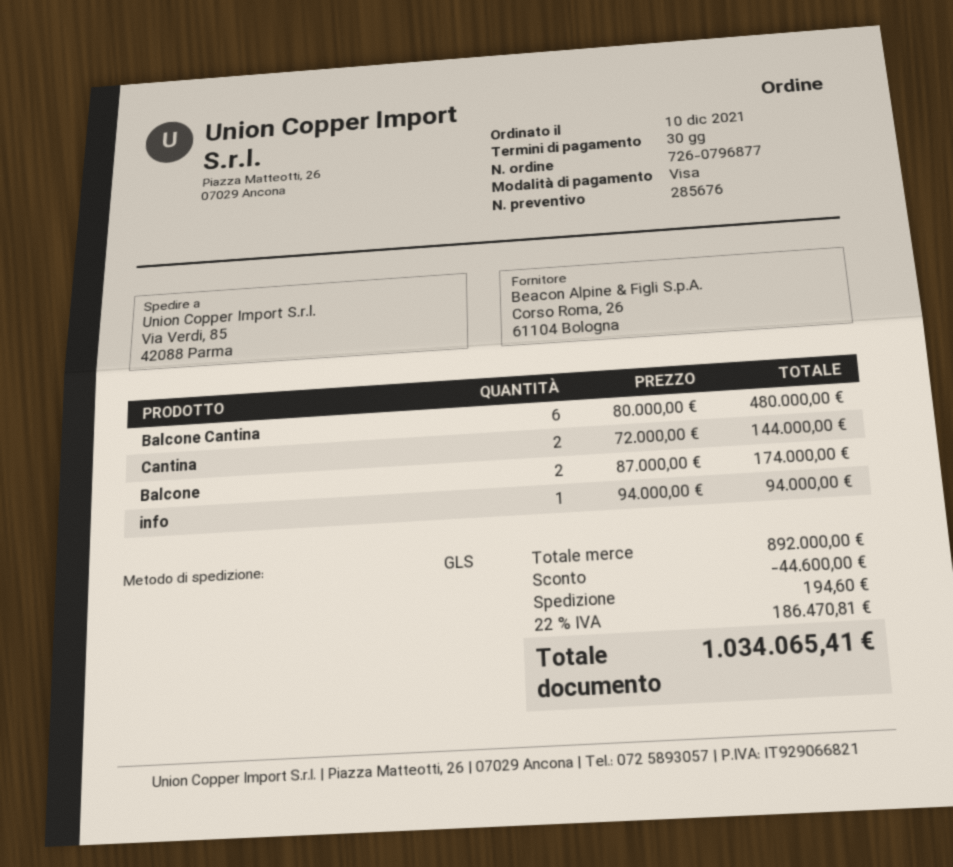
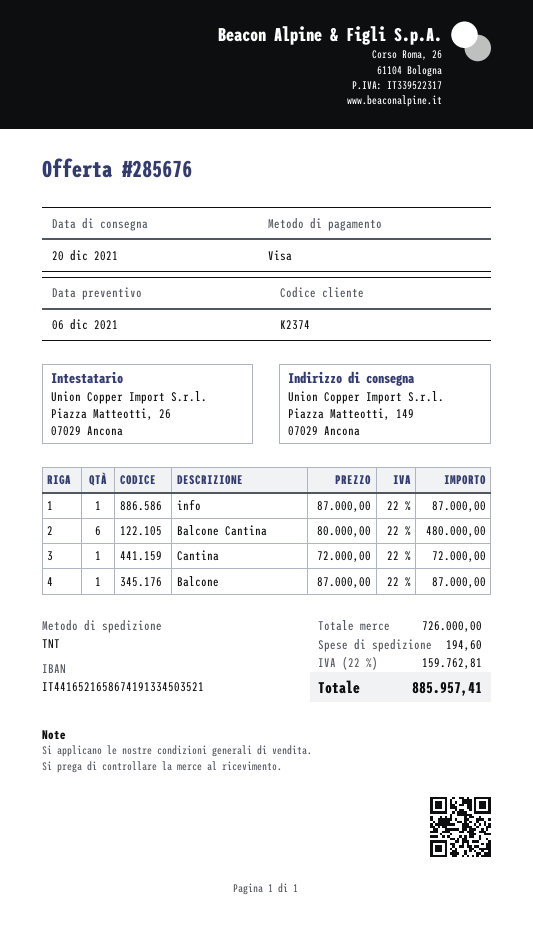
shipping method: GLS -> TNT
ship to: Via Verdi, 85, 42088 Parma -> Piazza Matteotti, 149, 07029 Ancona
Cantina: 2 x 72000.00 = 144000.00 -> 1 x 72000.00 = 72000.00
Balcone: 2 x 87000.00 = 174000.00 -> 1 x 87000.00 = 87000.00
info: 1 x 94000.00 = 94000.00 -> 1 x 87000.00 = 87000.00
subtotal: 892000.00 -> 726000.00
discount: 44600.00 -> none
tax: 22% = 186470.81 -> 22% = 159762.81
total: 1034065.41 -> 885957.41

